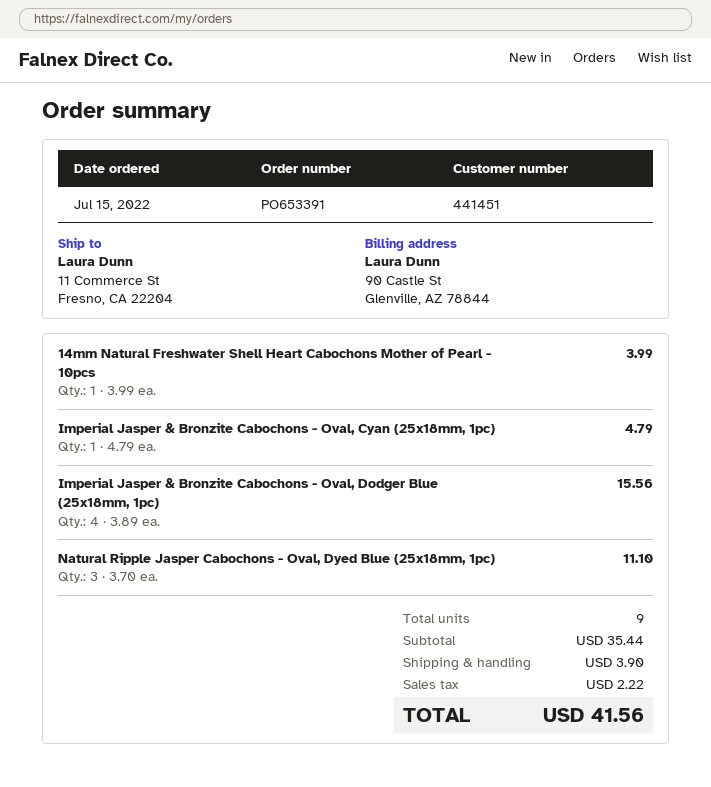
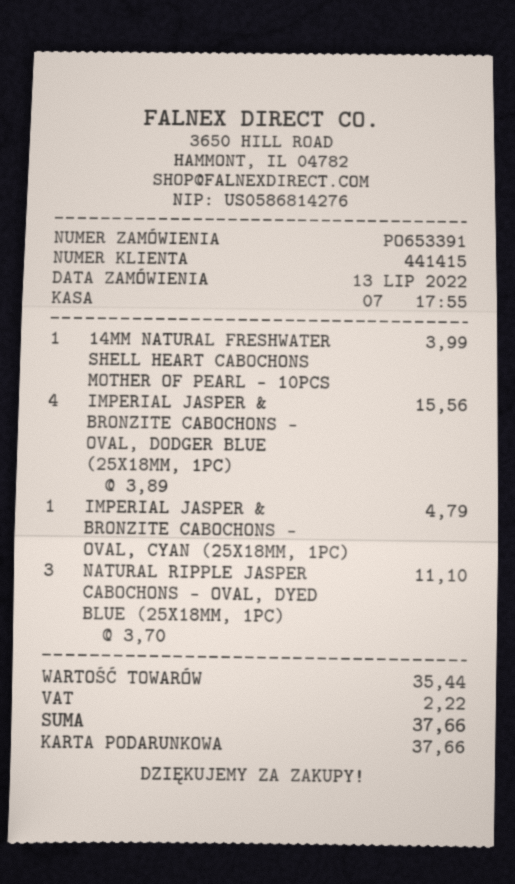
order date: 2022-07-15 -> 2022-07-13
customer number: 441451 -> 441415
shipping: 3.90 -> none
total: 41.56 -> 37.66

